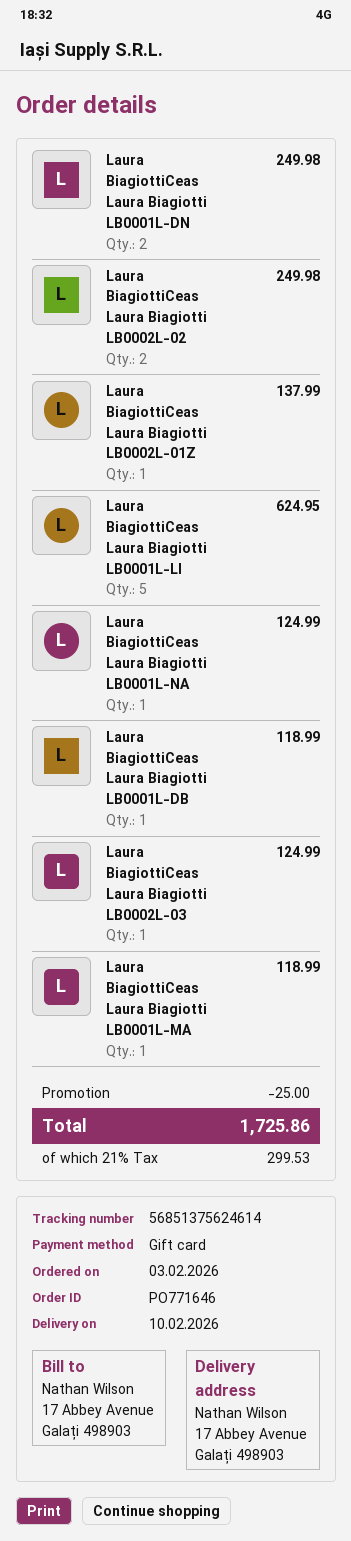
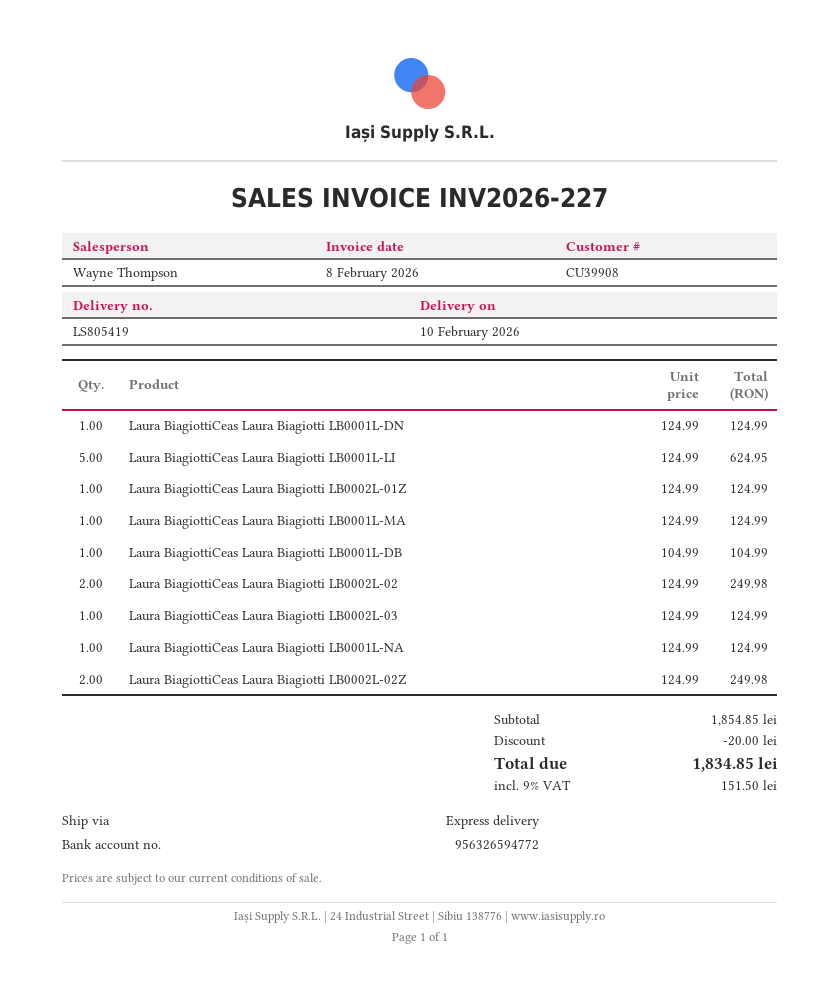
Laura BiagiottiCeas Laura Biagiotti LB0001L-DN: 2 for 249.98 -> 1 for 124.99
Laura BiagiottiCeas Laura Biagiotti LB0002L-01Z: 1 for 137.99 -> 1 for 124.99
Laura BiagiottiCeas Laura Biagiotti LB0001L-DB: 1 for 118.99 -> 1 for 104.99
Laura BiagiottiCeas Laura Biagiotti LB0001L-MA: 1 for 118.99 -> 1 for 124.99
Laura BiagiottiCeas Laura Biagiotti LB0002L-02Z: none -> 2 for 249.98
discount: 25.00 -> 20.00
tax: 21% = 299.53 -> 9% = 151.50
total: 1725.86 -> 1834.85

